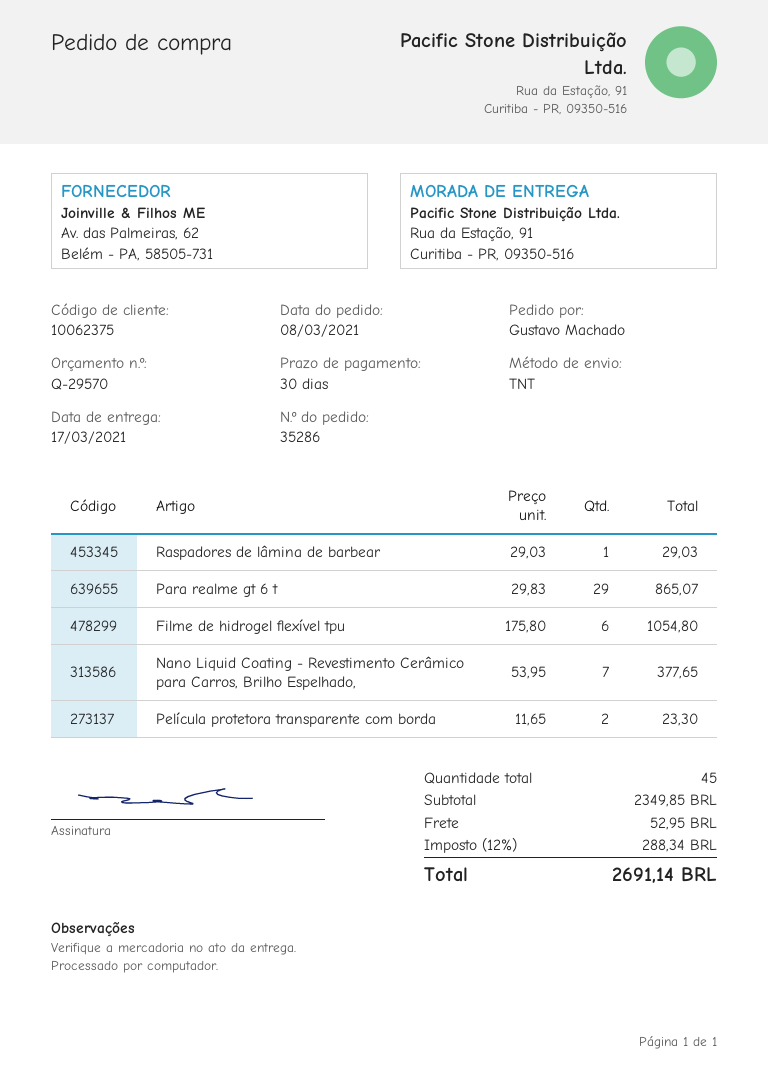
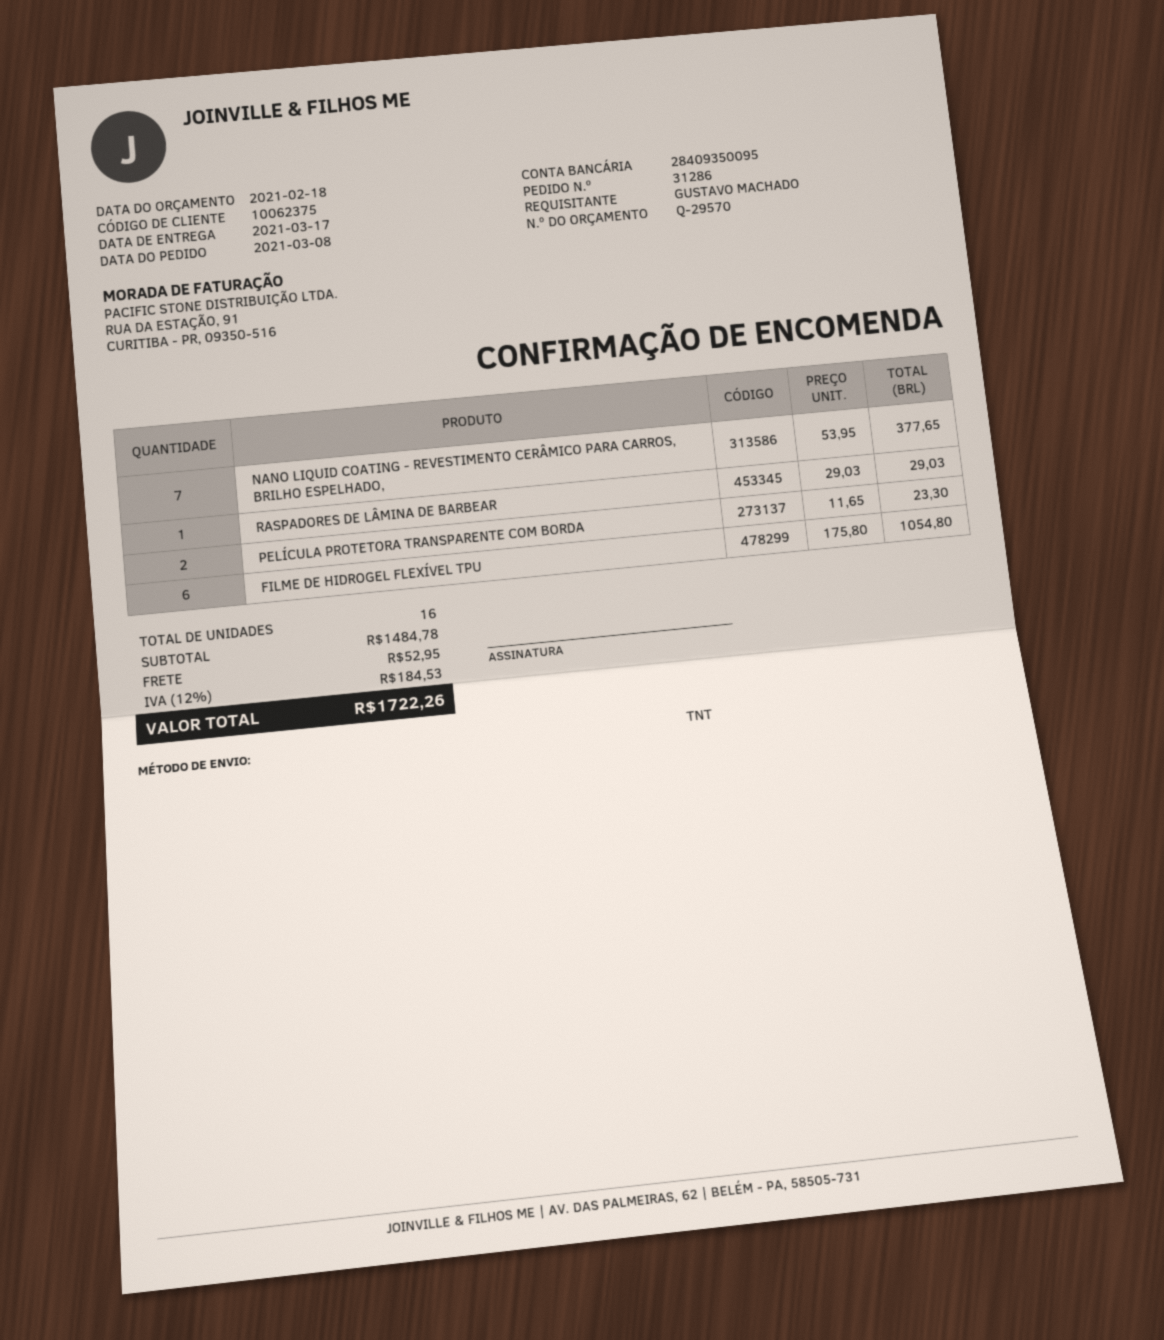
order number: 35286 -> 31286
Para realme gt 6 t: 29 x 29.83 = 865.07 -> none
total quantity: 45 -> 16
subtotal: 2349.85 -> 1484.78
tax: 12% = 288.34 -> 12% = 184.53
total: 2691.14 -> 1722.26

